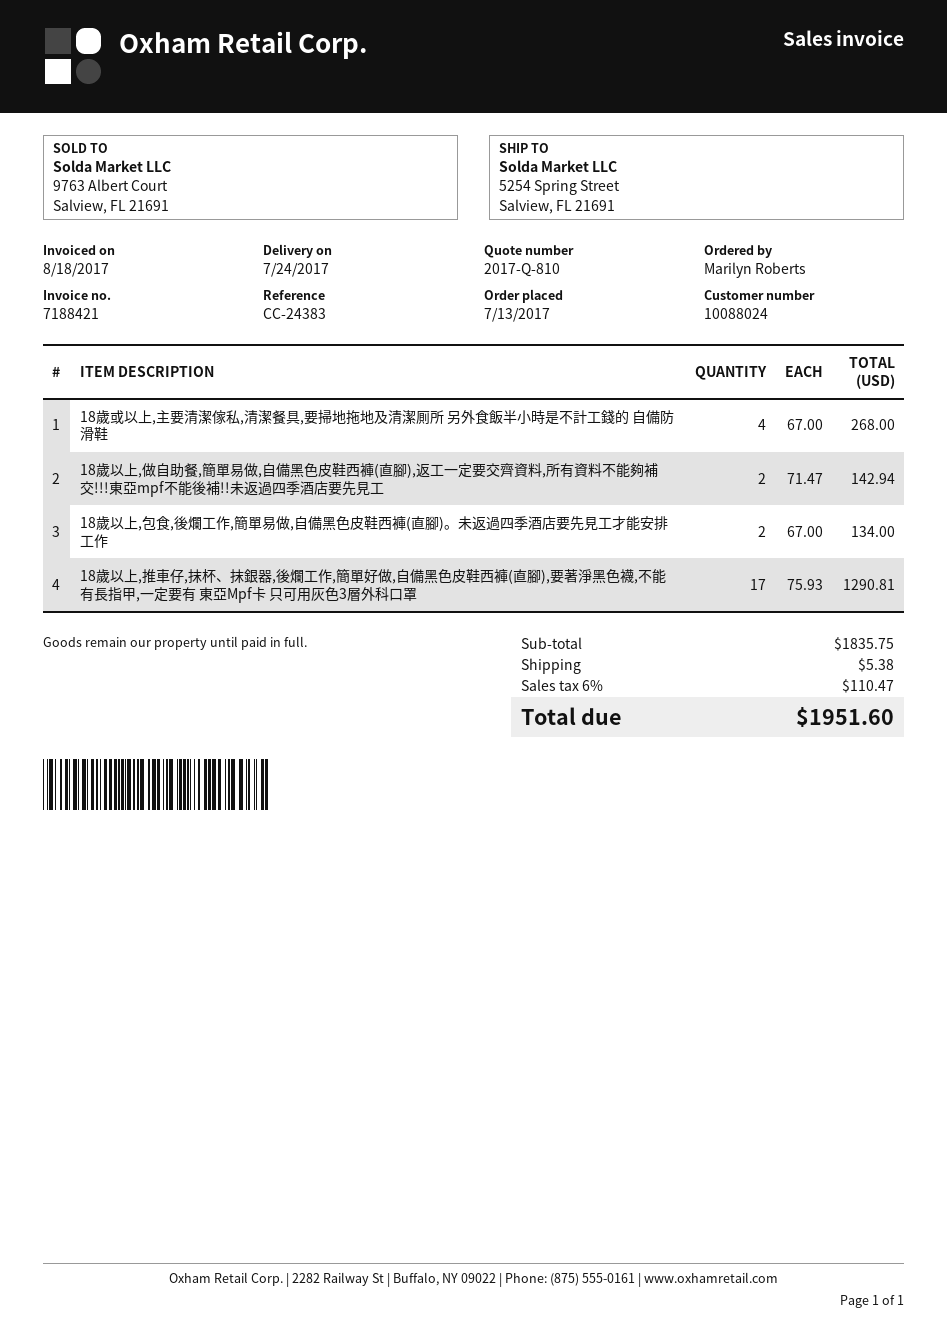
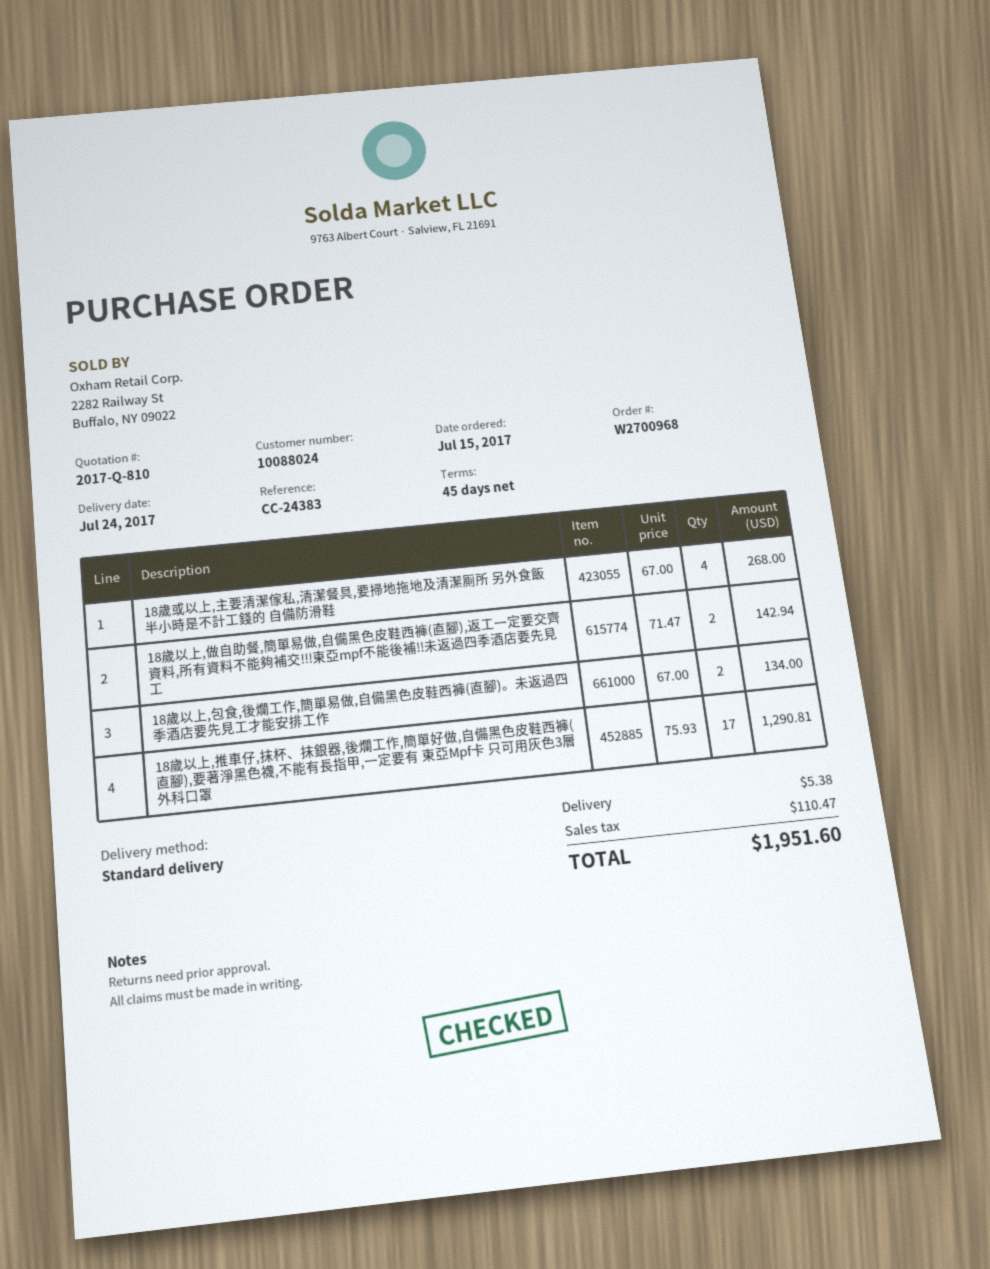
order date: 2017-07-13 -> 2017-07-15

